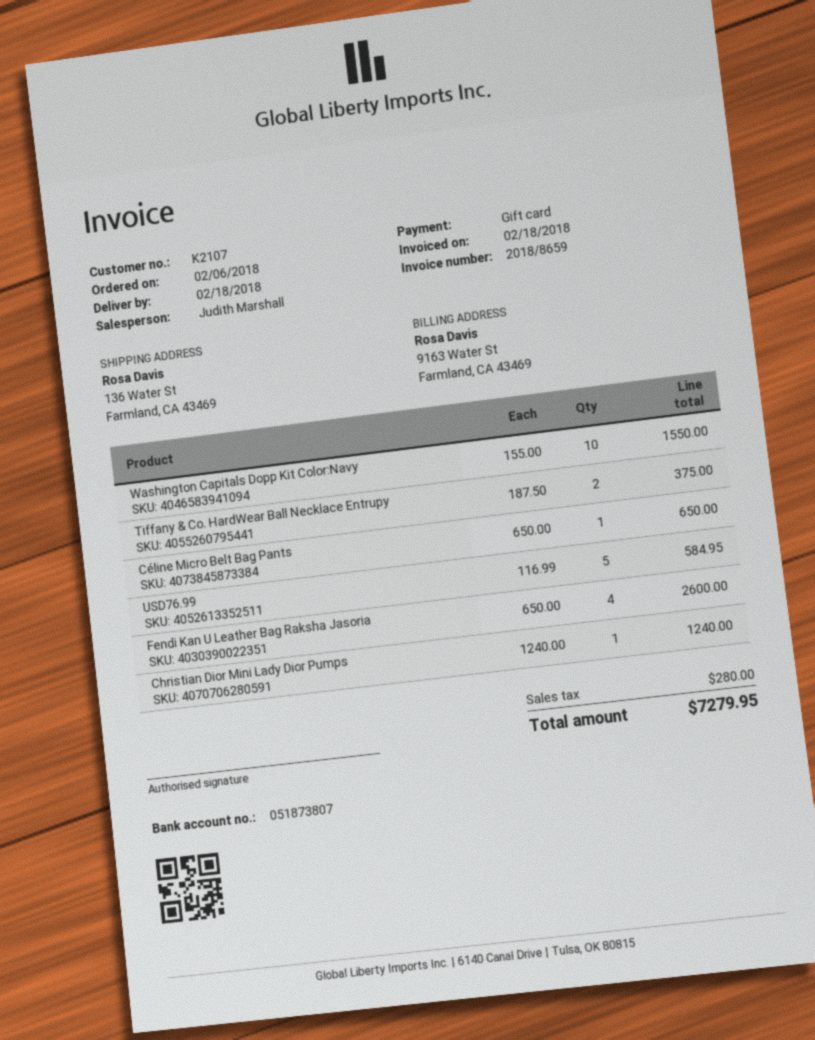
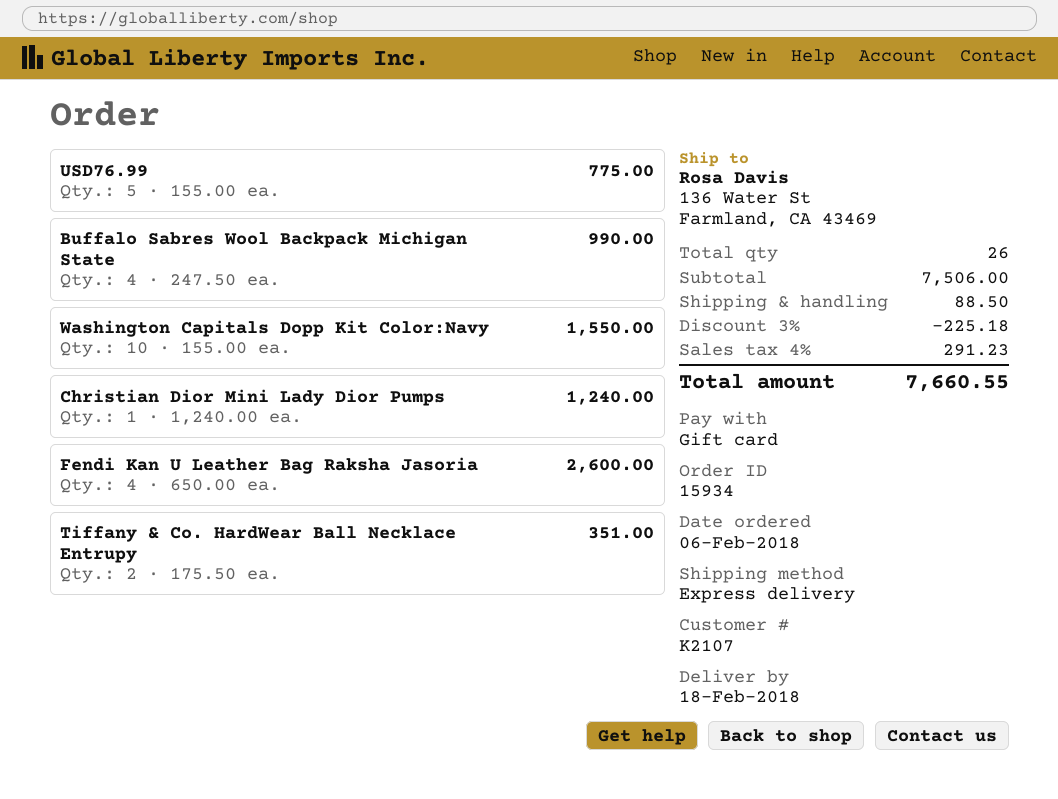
Tiffany & Co. HardWear Ball Necklace Entrupy: 2 x 187.50 = 375.00 -> 2 x 175.50 = 351.00
Céline Micro Belt Bag Pants: 1 x 650.00 = 650.00 -> none
USD76.99: 5 x 116.99 = 584.95 -> 5 x 155.00 = 775.00
Buffalo Sabres Wool Backpack Michigan State: none -> 4 x 247.50 = 990.00
discount: none -> 3% = 225.18
shipping: none -> 88.50
tax: 280.00 -> 291.23
total: 7279.95 -> 7660.55

